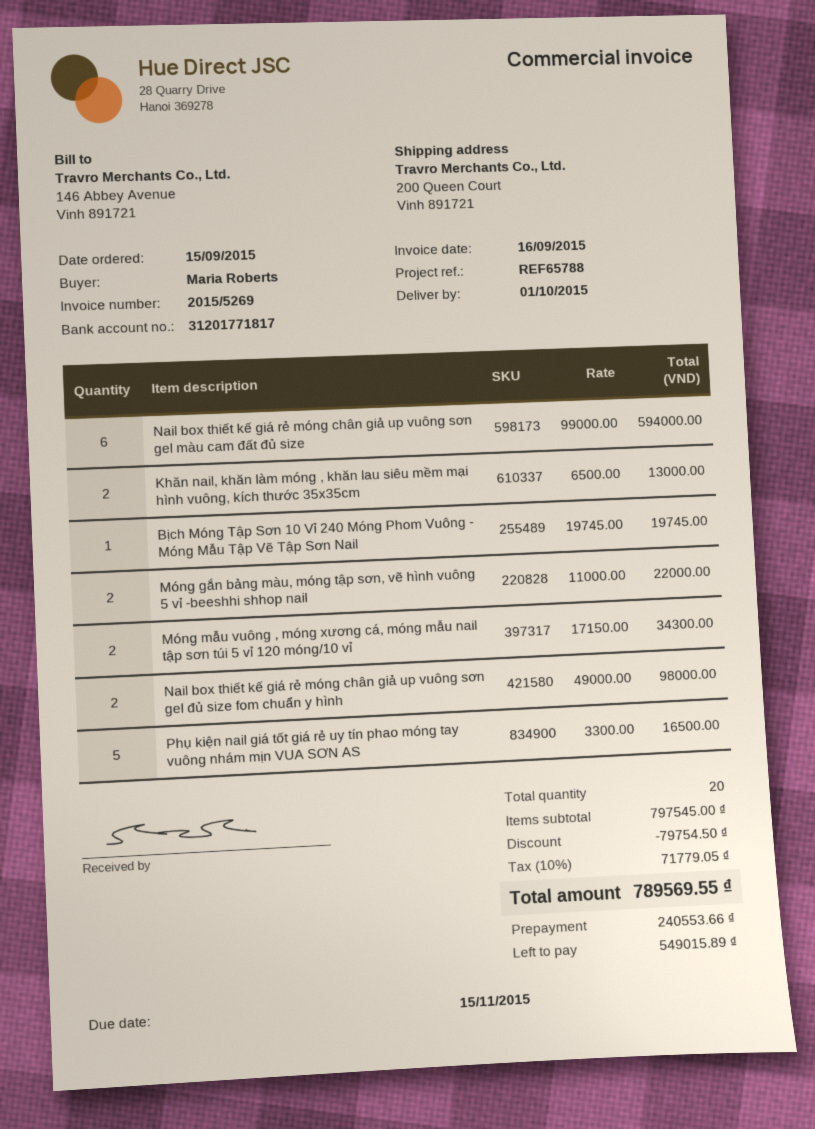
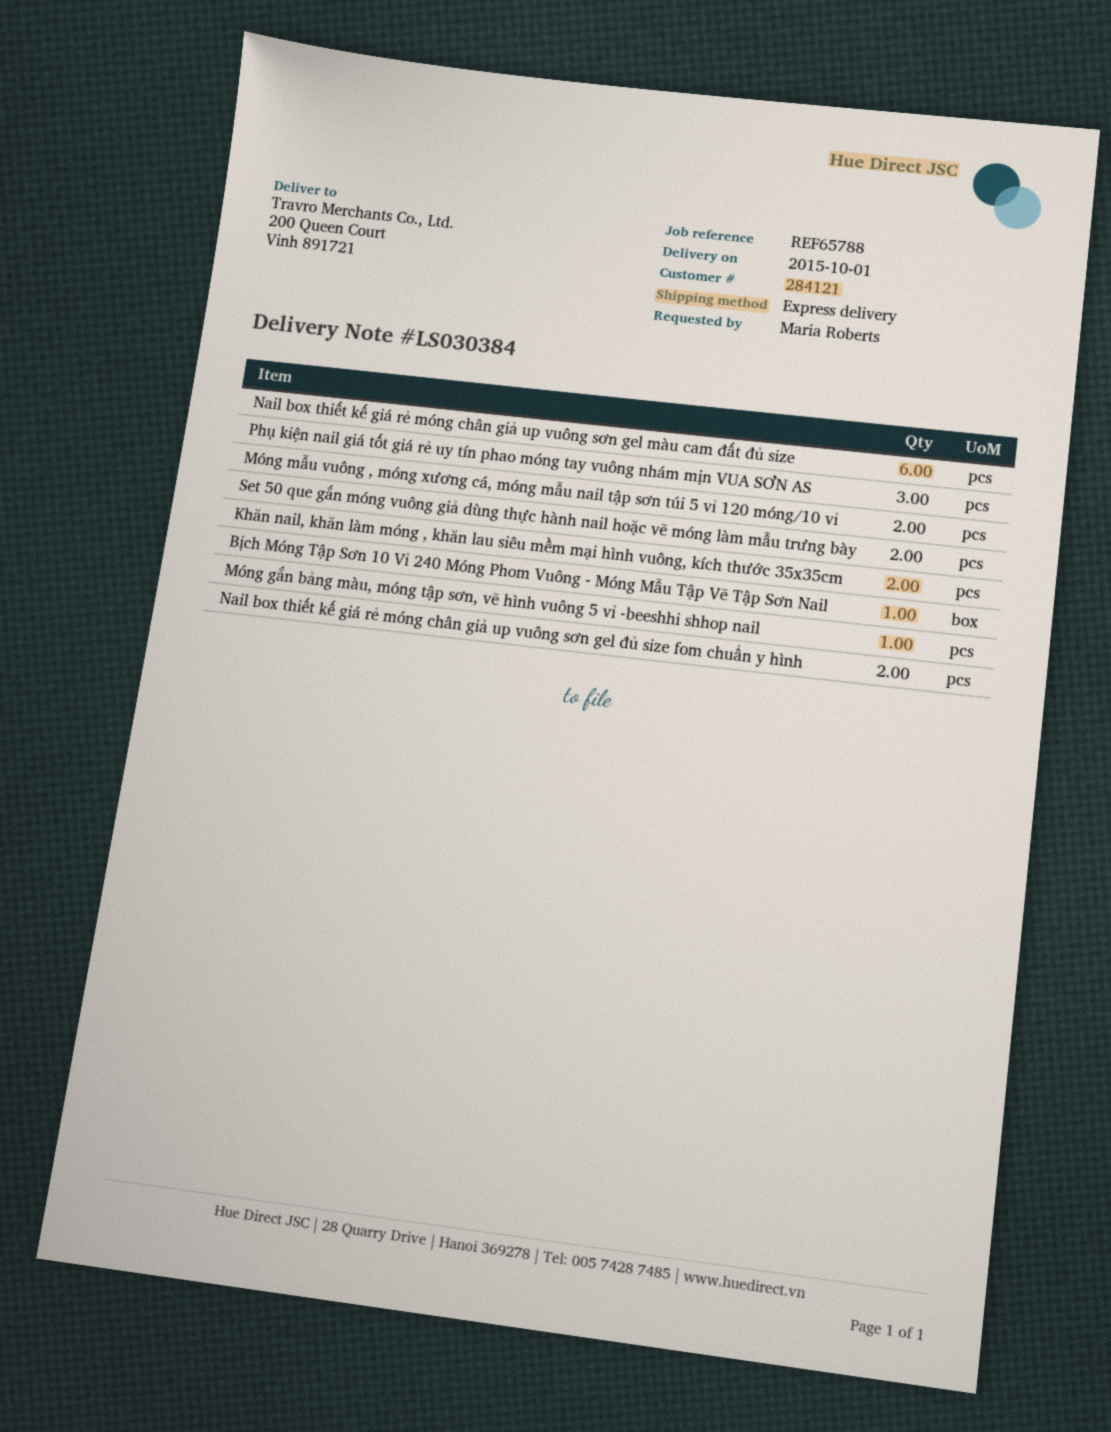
Móng gắn bảng màu, móng tập sơn, vẽ hình vuông 5 vỉ -beeshhi shhop nail: 2 -> 1
Phụ kiện nail giá tốt giá rẻ uy tín phao móng tay vuông nhám mịn VUA SƠN AS: 5 -> 3
Set 50 que gắn móng vuông giả dùng thực hành nail hoặc vẽ móng làm mẫu trưng bày: none -> 2

